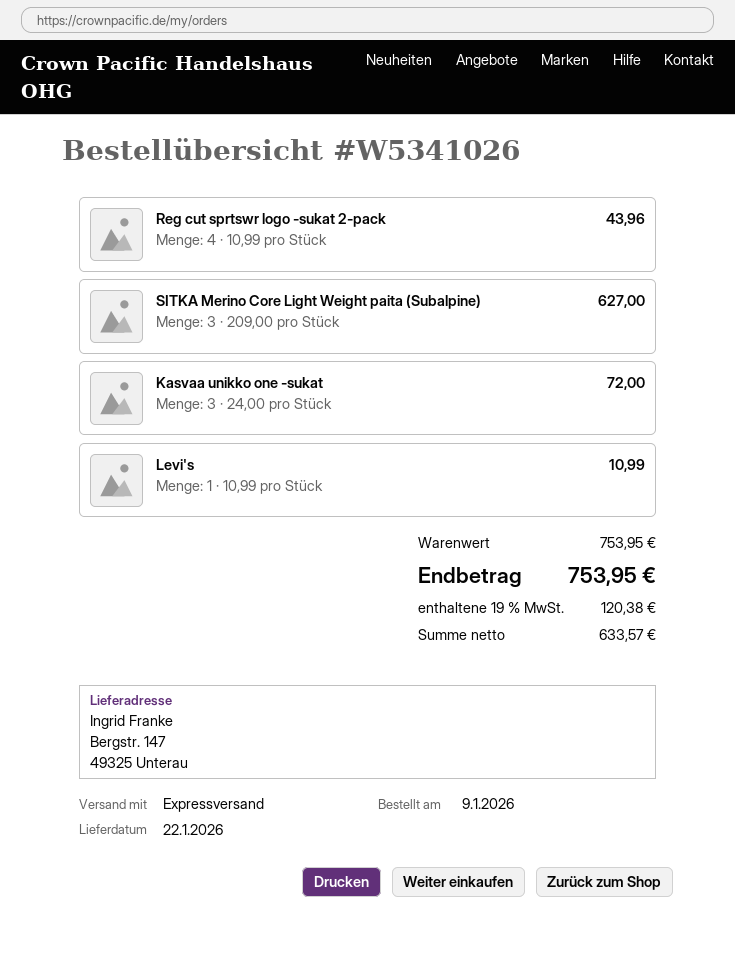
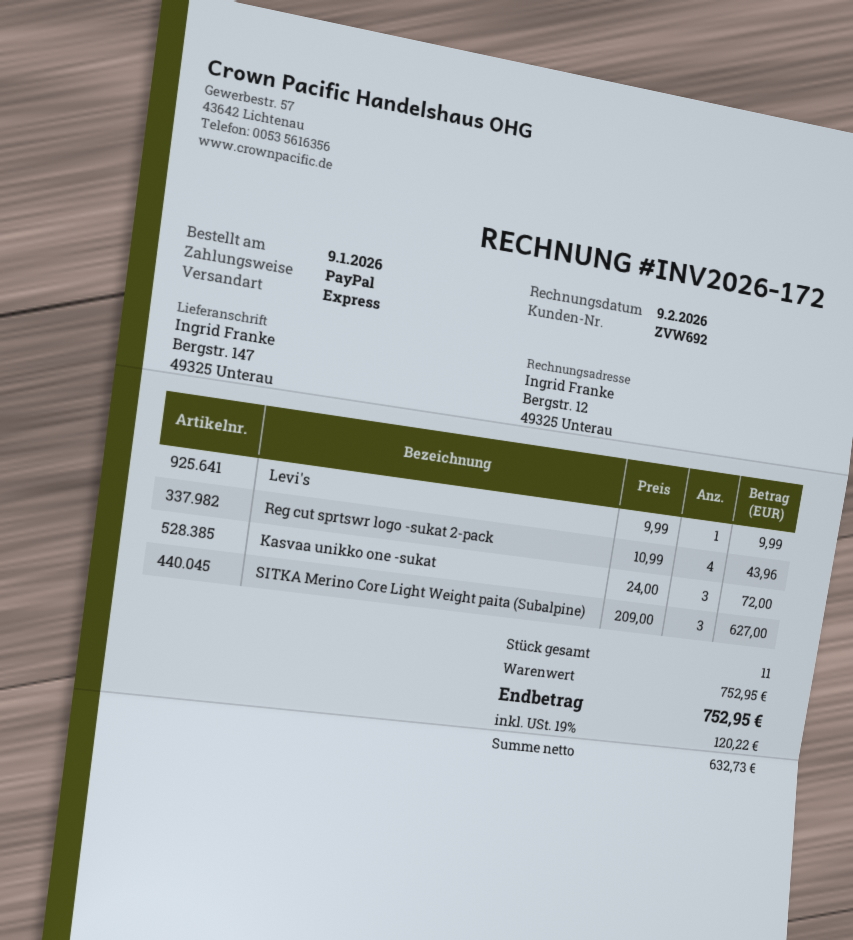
Levi's: 1 x 10.99 = 10.99 -> 1 x 9.99 = 9.99
subtotal: 753.95 -> 752.95
net: 633.57 -> 632.73
tax: 19% = 120.38 -> 19% = 120.22
total: 753.95 -> 752.95

